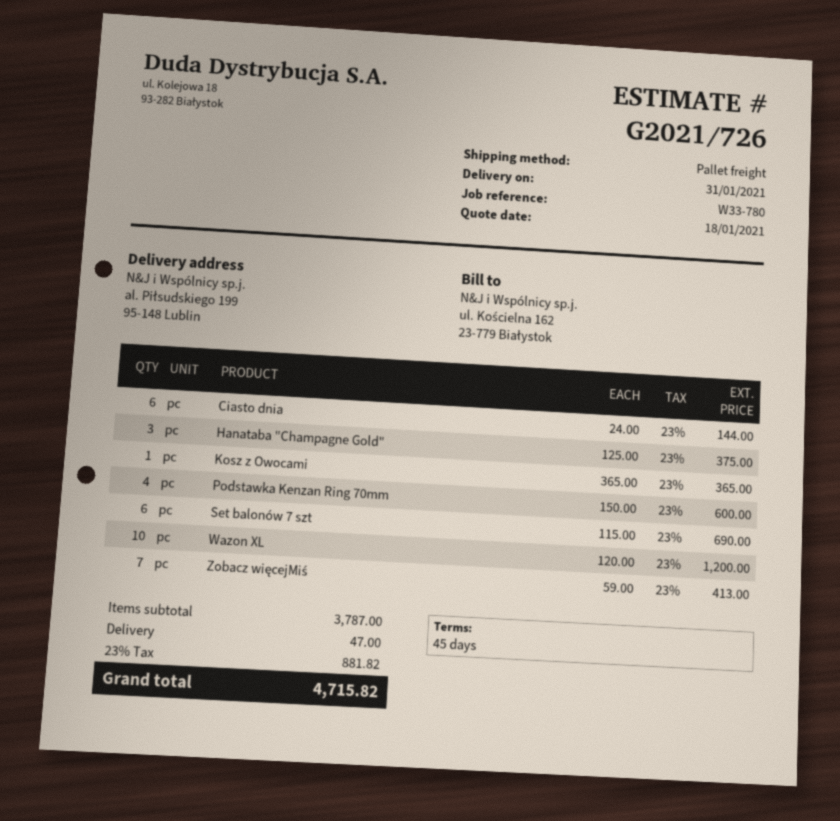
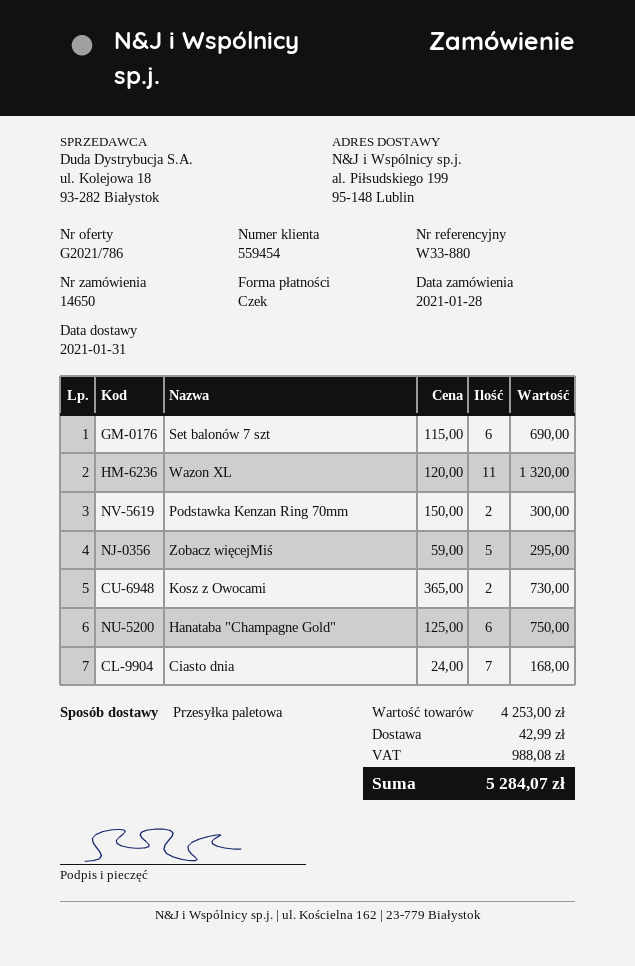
quote number: G2021/726 -> G2021/786
reference: W33-780 -> W33-880
Ciasto dnia: 6 x 24.00 = 144.00 -> 7 x 24.00 = 168.00
Hanataba "Champagne Gold": 3 x 125.00 = 375.00 -> 6 x 125.00 = 750.00
Kosz z Owocami: 1 x 365.00 = 365.00 -> 2 x 365.00 = 730.00
Podstawka Kenzan Ring 70mm: 4 x 150.00 = 600.00 -> 2 x 150.00 = 300.00
Wazon XL: 10 x 120.00 = 1200.00 -> 11 x 120.00 = 1320.00
Zobacz więcejMiś: 7 x 59.00 = 413.00 -> 5 x 59.00 = 295.00
subtotal: 3787.00 -> 4253.00
shipping: 47.00 -> 42.99
tax: 881.82 -> 988.08
total: 4715.82 -> 5284.07

